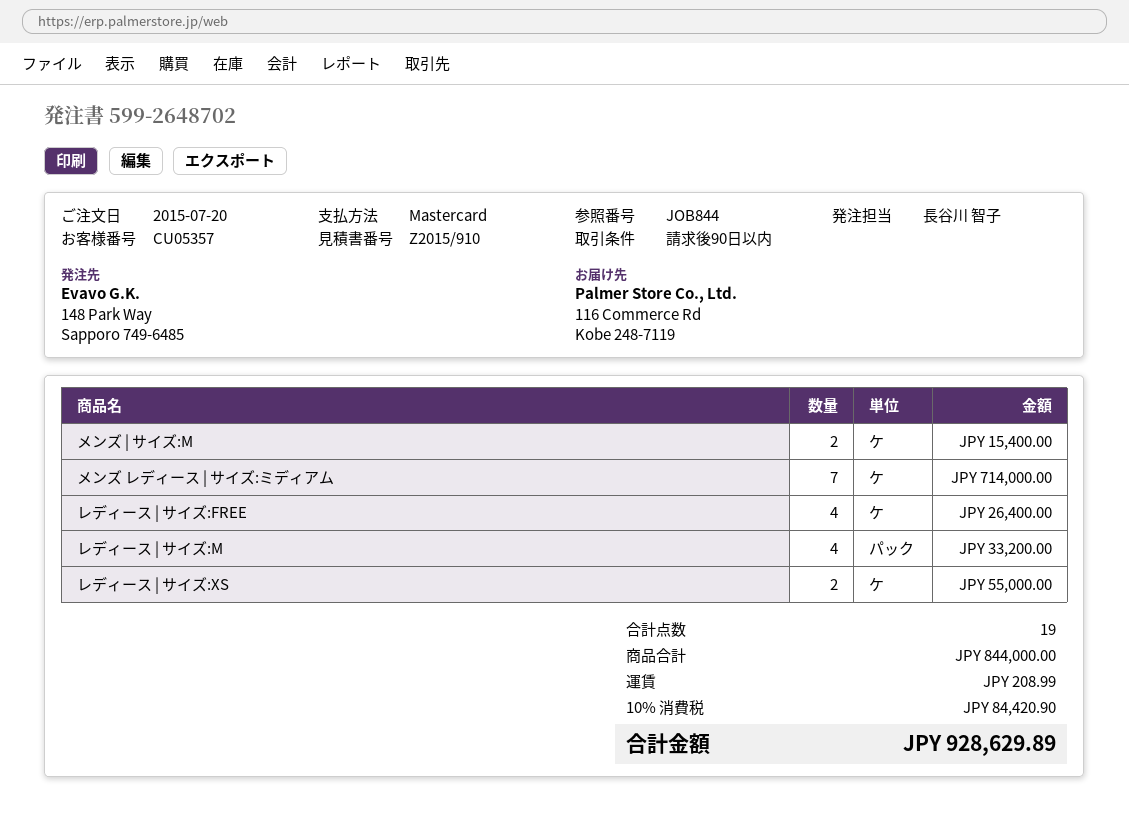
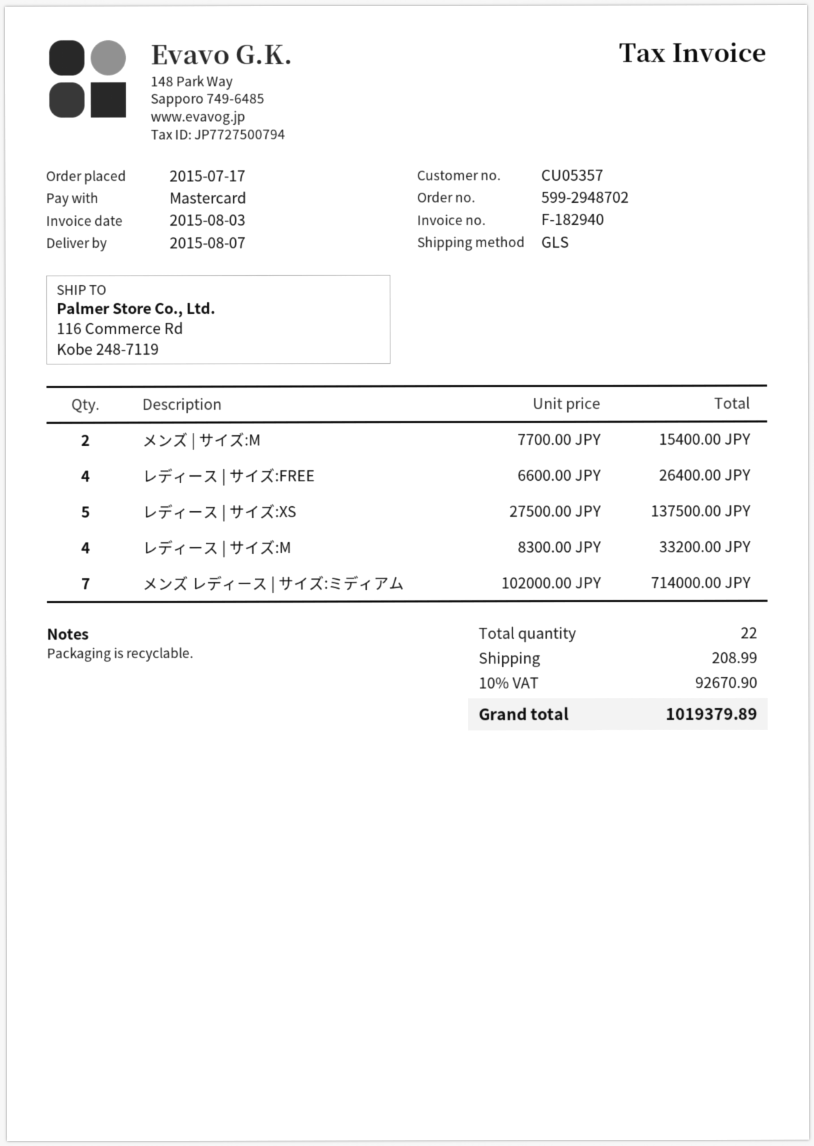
order number: 599-2648702 -> 599-2948702
order date: 2015-07-20 -> 2015-07-17
レディース | サイズ:XS: 2 for 55000.00 -> 5 for 137500.00
total quantity: 19 -> 22
tax: 10% = 84420.90 -> 10% = 92670.90
total: 928629.89 -> 1019379.89

